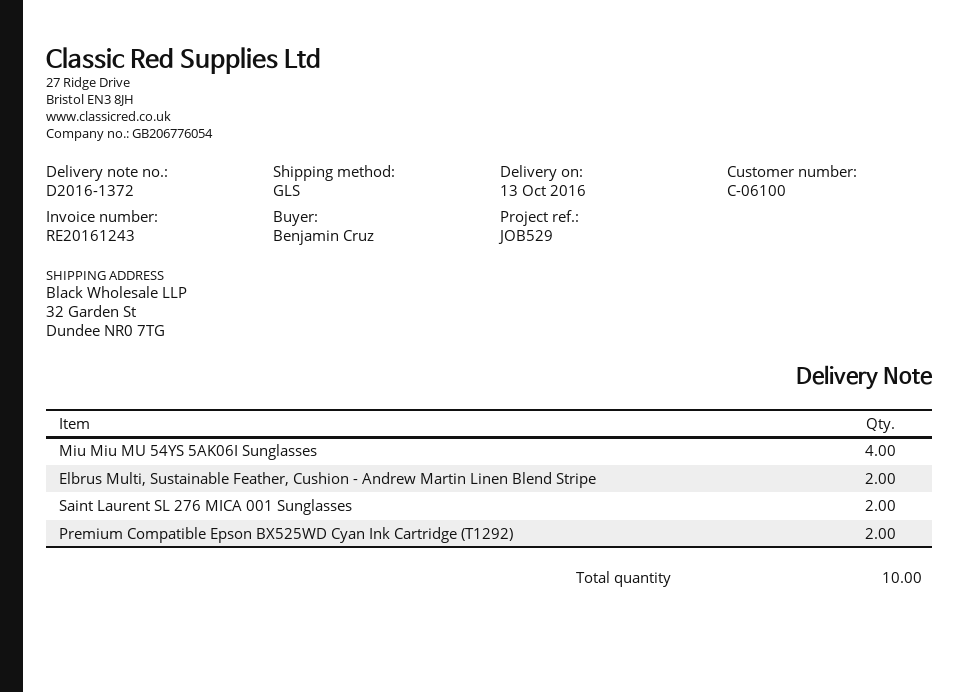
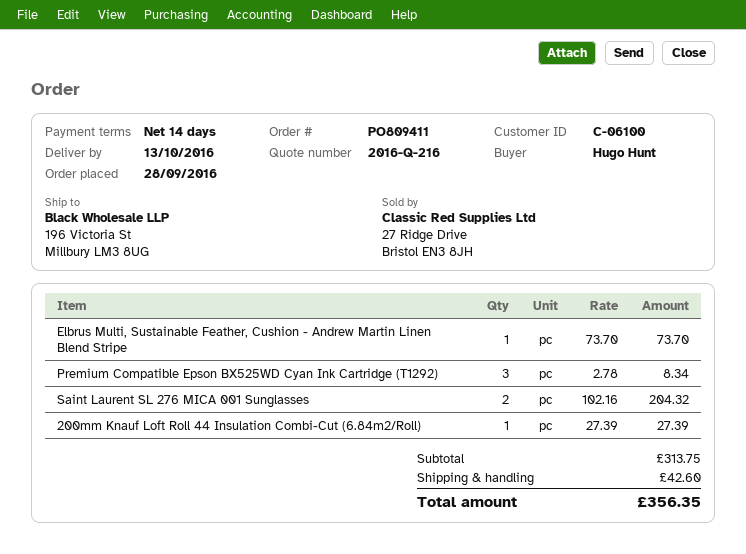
ordered by: Benjamin Cruz -> Hugo Hunt
ship to: 32 Garden St, Dundee NR0 7TG -> 196 Victoria St, Millbury LM3 8UG
Miu Miu MU 54YS 5AK06I Sunglasses: 4 -> none
Elbrus Multi, Sustainable Feather, Cushion - Andrew Martin Linen Blend Stripe: 2 -> 1
Premium Compatible Epson BX525WD Cyan Ink Cartridge (T1292): 2 -> 3
200mm Knauf Loft Roll 44 Insulation Combi-Cut (6.84m2/Roll): none -> 1

